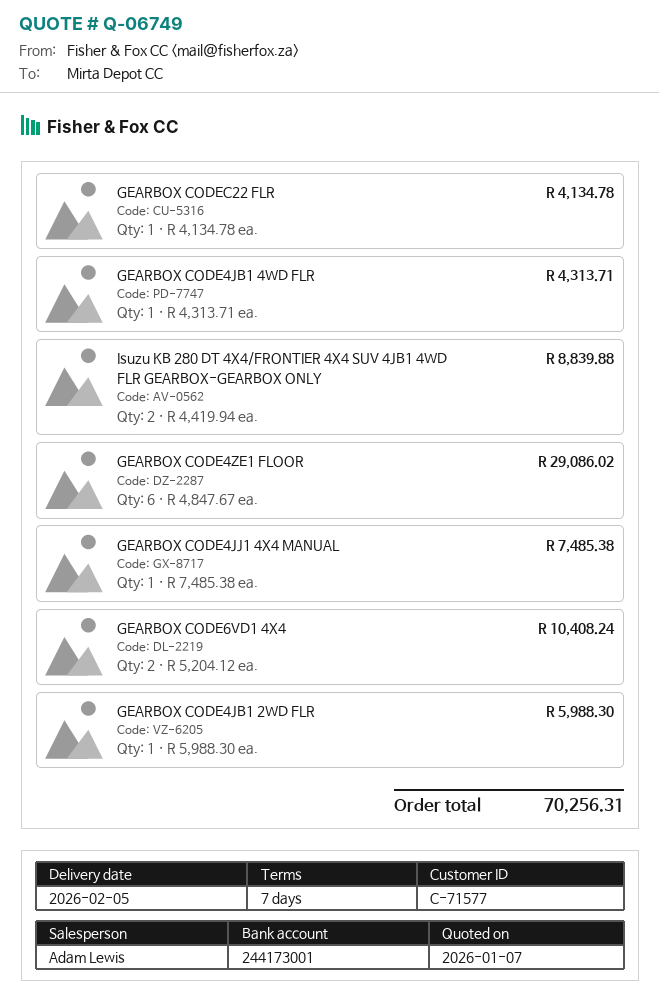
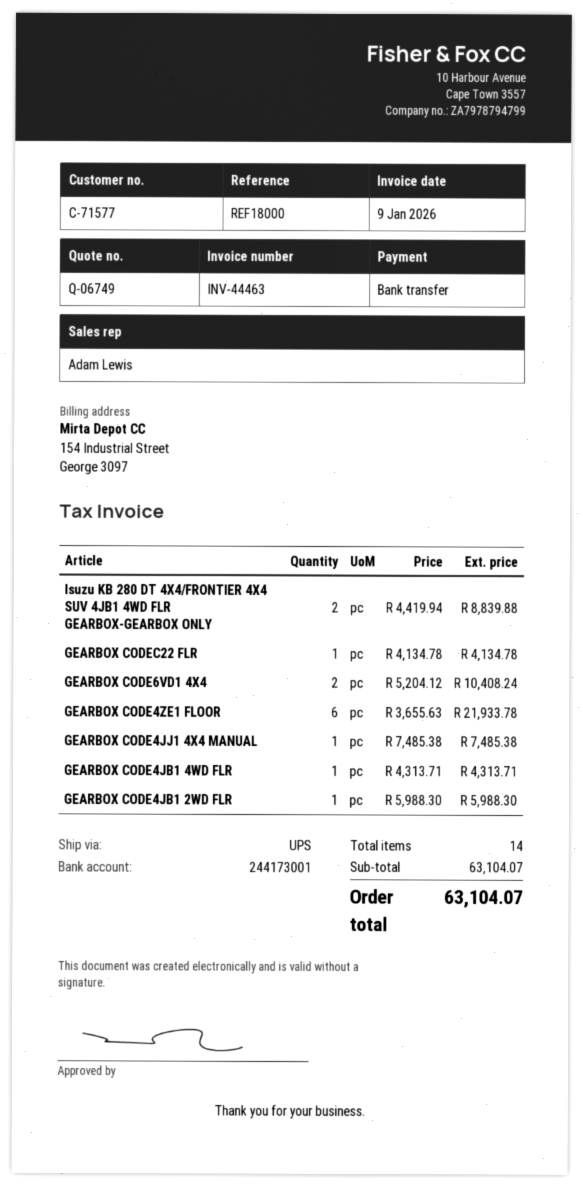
GEARBOX CODE4ZE1 FLOOR: 6 x 4847.67 = 29086.02 -> 6 x 3655.63 = 21933.78
total: 70256.31 -> 63104.07

